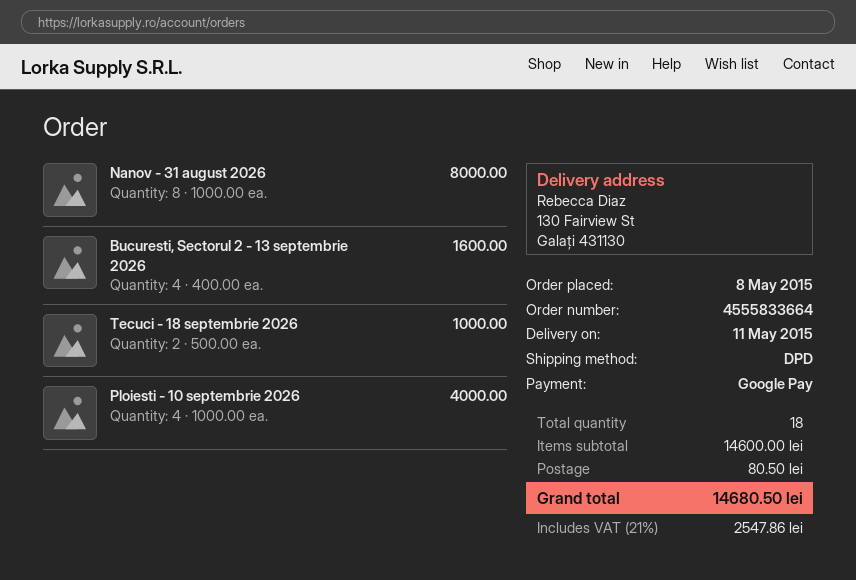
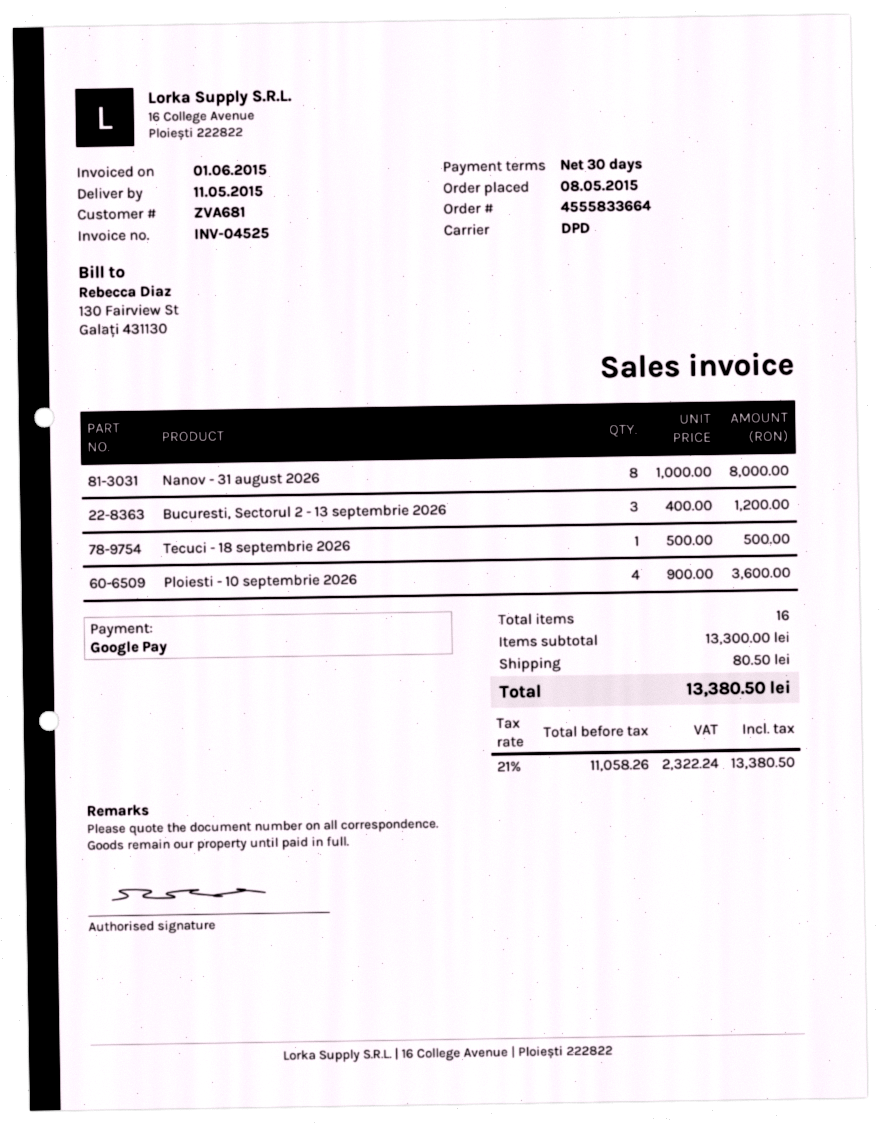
Bucuresti, Sectorul 2 - 13 septembrie 2026: 4 x 400.00 = 1600.00 -> 3 x 400.00 = 1200.00
Tecuci - 18 septembrie 2026: 2 x 500.00 = 1000.00 -> 1 x 500.00 = 500.00
Ploiesti - 10 septembrie 2026: 4 x 1000.00 = 4000.00 -> 4 x 900.00 = 3600.00
total quantity: 18 -> 16
subtotal: 14600.00 -> 13300.00
tax: 21% = 2547.86 -> 21% = 2322.24
total: 14680.50 -> 13380.50

